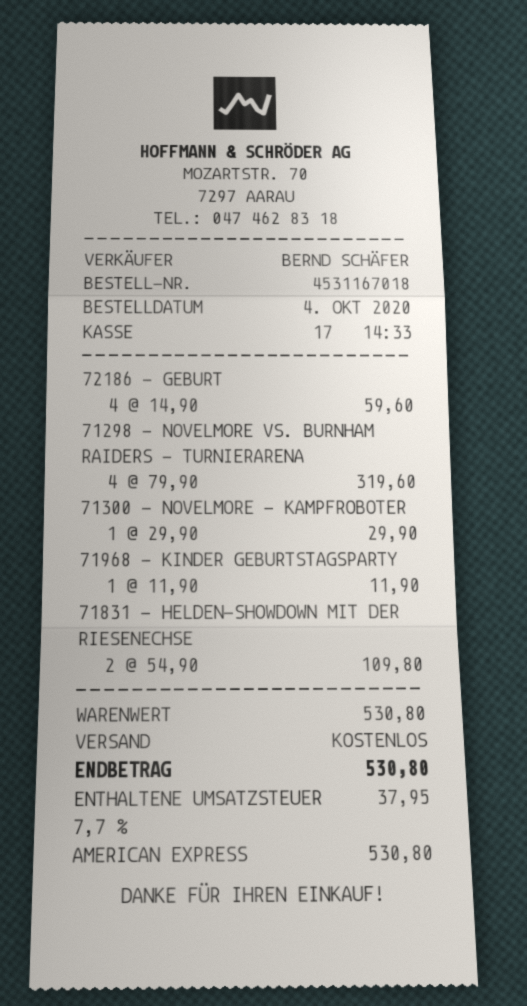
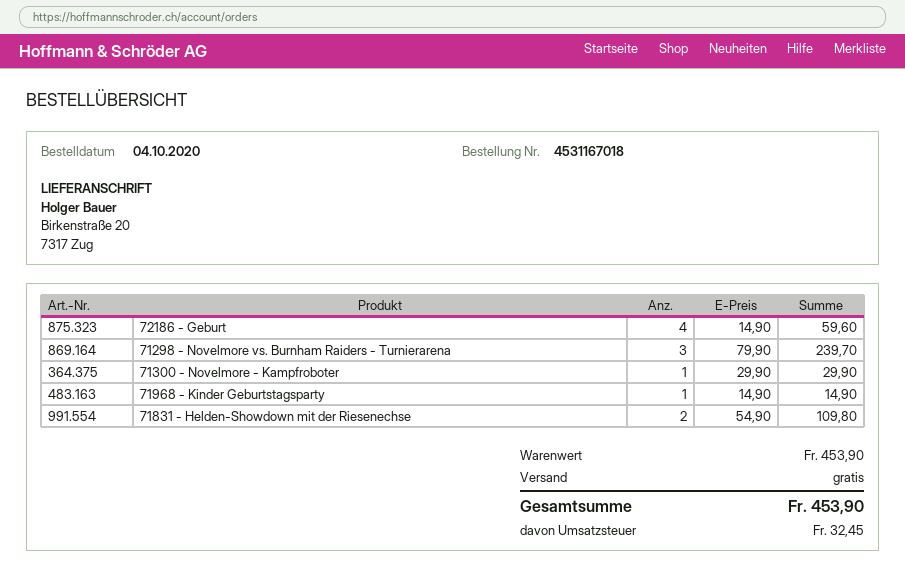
71298 - NOVELMORE VS. BURNHAM RAIDERS - TURNIERARENA: 4 x 79.90 = 319.60 -> 3 x 79.90 = 239.70
71968 - KINDER GEBURTSTAGSPARTY: 1 x 11.90 = 11.90 -> 1 x 14.90 = 14.90
subtotal: 530.80 -> 453.90
tax: 37.95 -> 32.45
total: 530.80 -> 453.90

